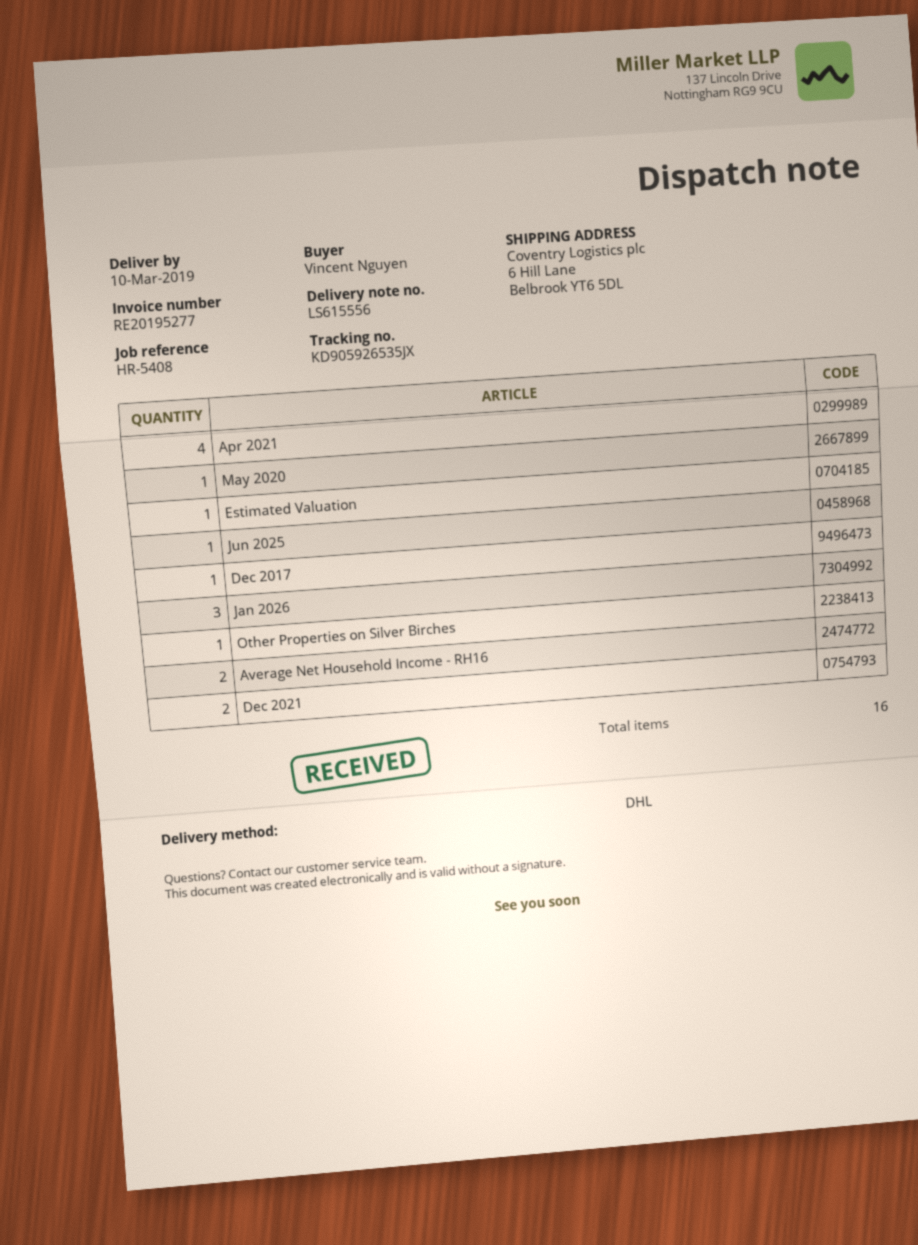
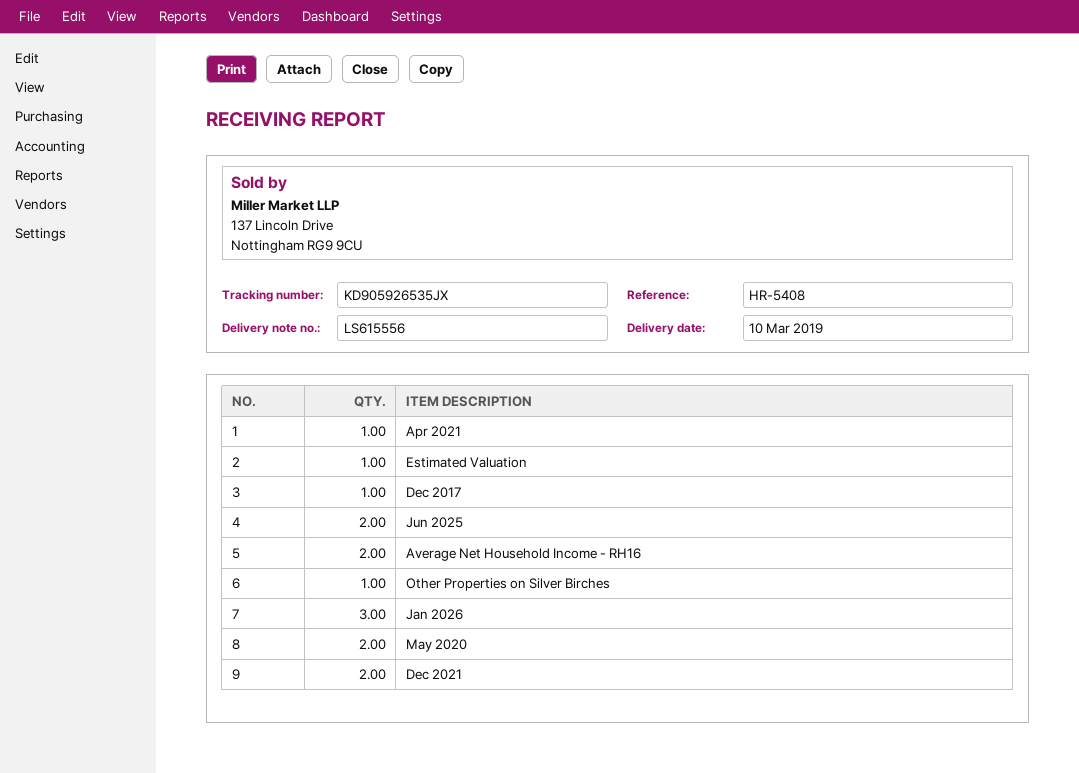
Apr 2021: 4 -> 1
May 2020: 1 -> 2
Jun 2025: 1 -> 2

